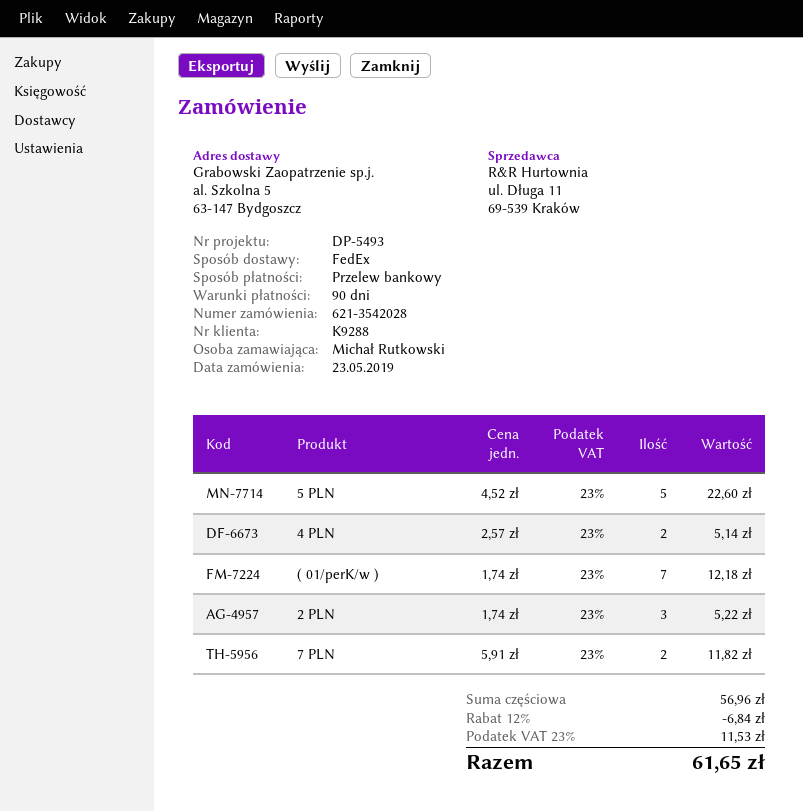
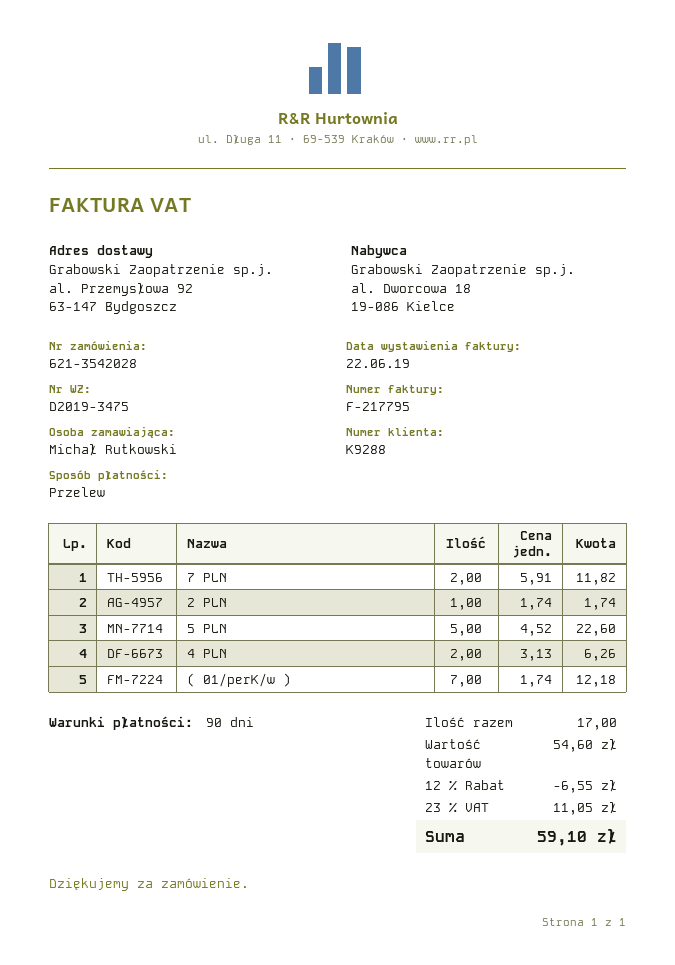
ship to: al. Szkolna 5, 63-147 Bydgoszcz -> al. Przemysłowa 92, 63-147 Bydgoszcz
4 PLN: 2 x 2.57 = 5.14 -> 2 x 3.13 = 6.26
2 PLN: 3 x 1.74 = 5.22 -> 1 x 1.74 = 1.74
subtotal: 56.96 -> 54.60
discount: 12% = 6.84 -> 12% = 6.55
tax: 23% = 11.53 -> 23% = 11.05
total: 61.65 -> 59.10

